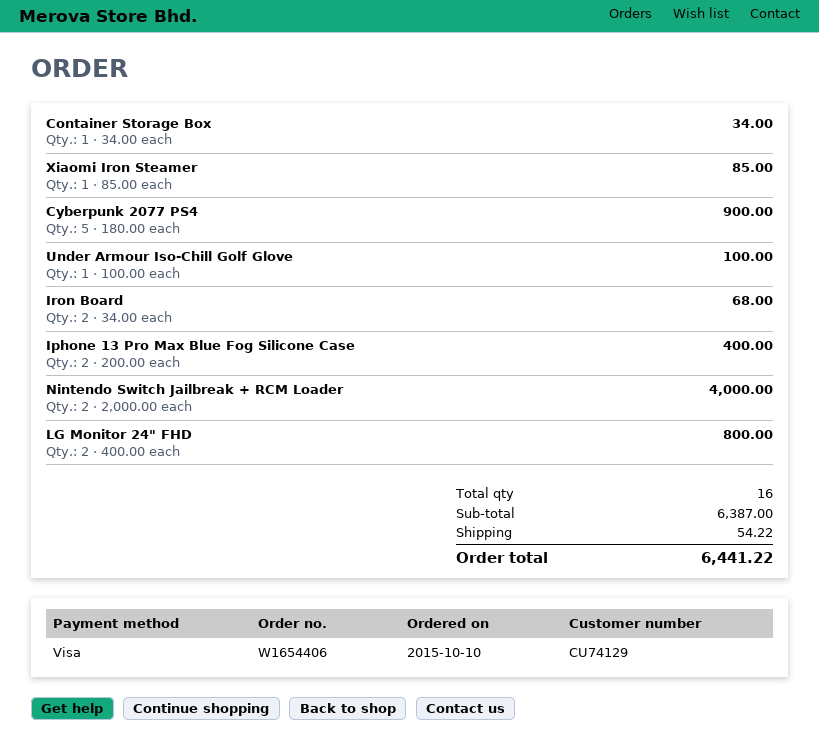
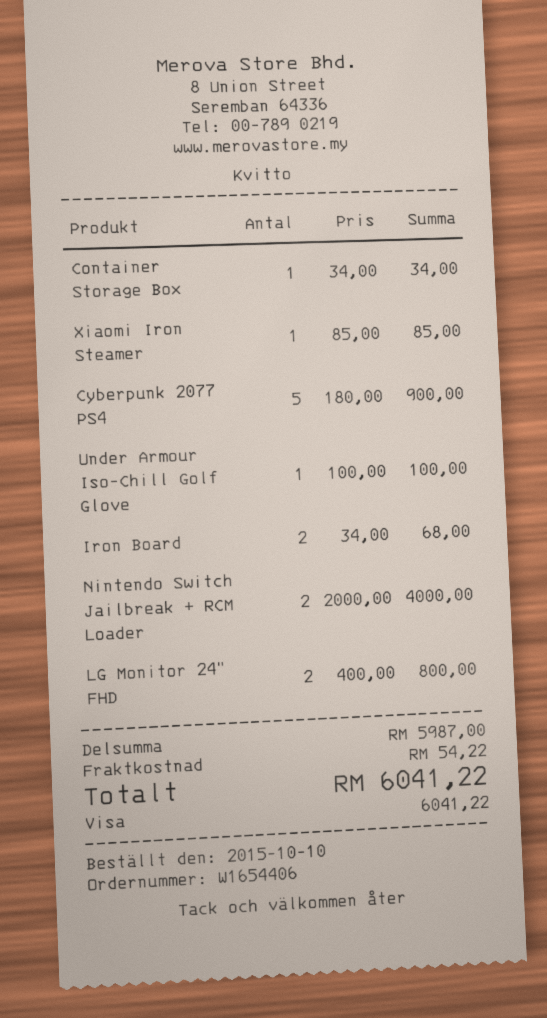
Iphone 13 Pro Max Blue Fog Silicone Case: 2 x 200.00 = 400.00 -> none
subtotal: 6387.00 -> 5987.00
total: 6441.22 -> 6041.22

